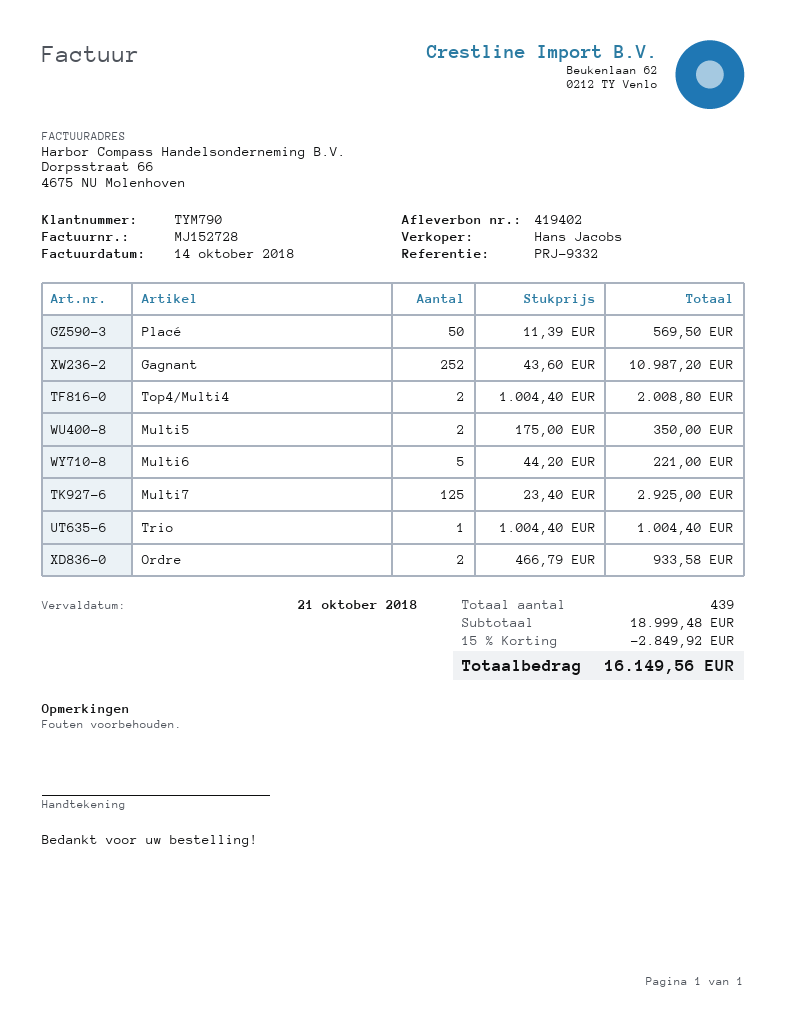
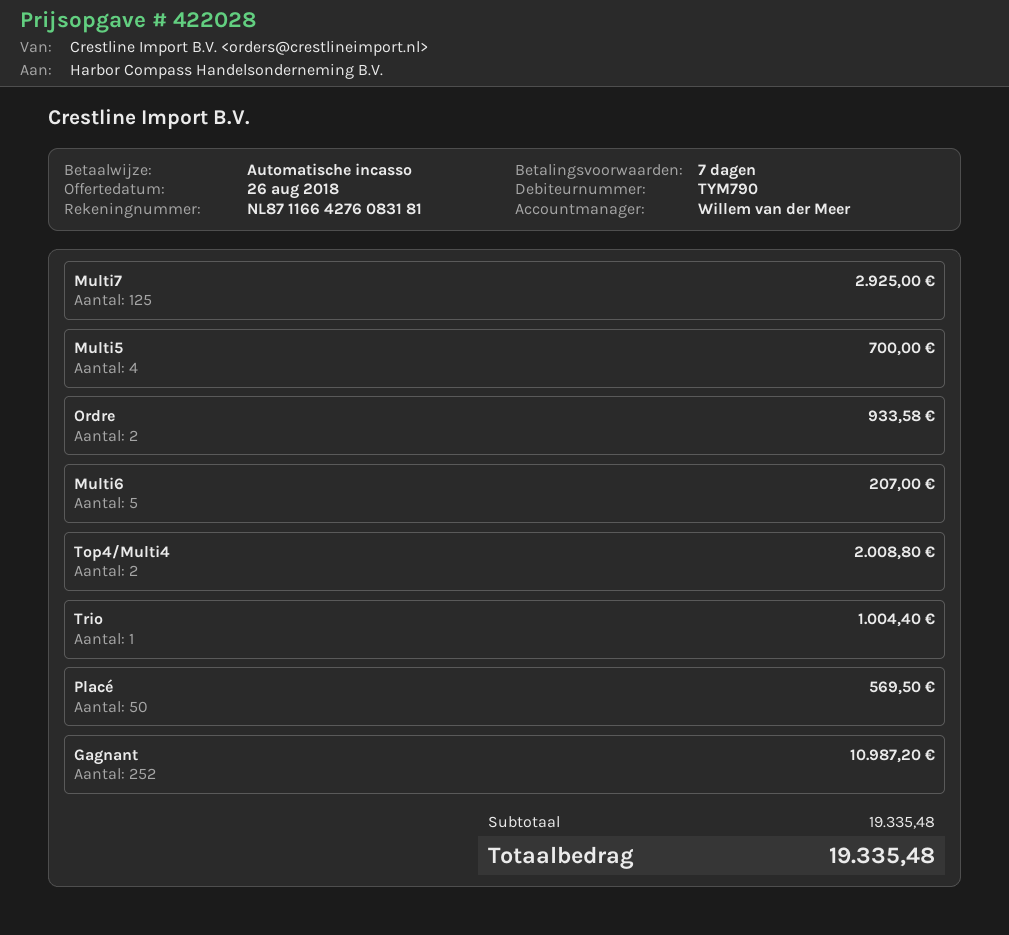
sales rep: Hans Jacobs -> Willem van der Meer
Multi5: 2 for 350.00 -> 4 for 700.00
Multi6: 5 for 221.00 -> 5 for 207.00
subtotal: 18999.48 -> 19335.48
discount: 15% = 2849.92 -> none
total: 16149.56 -> 19335.48

